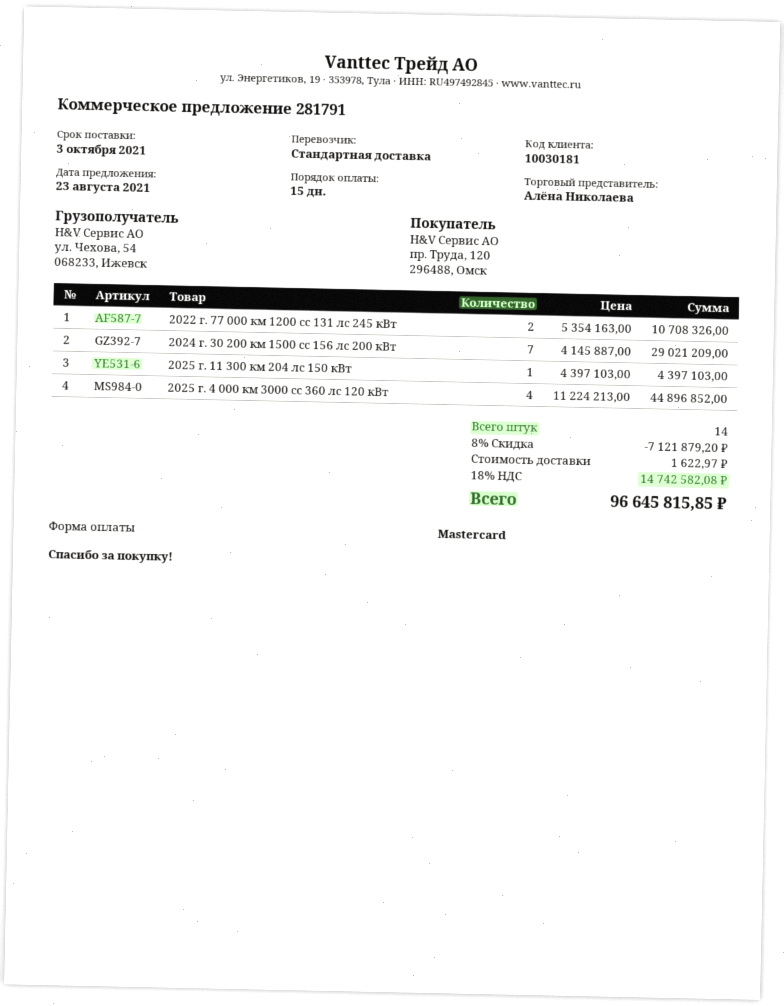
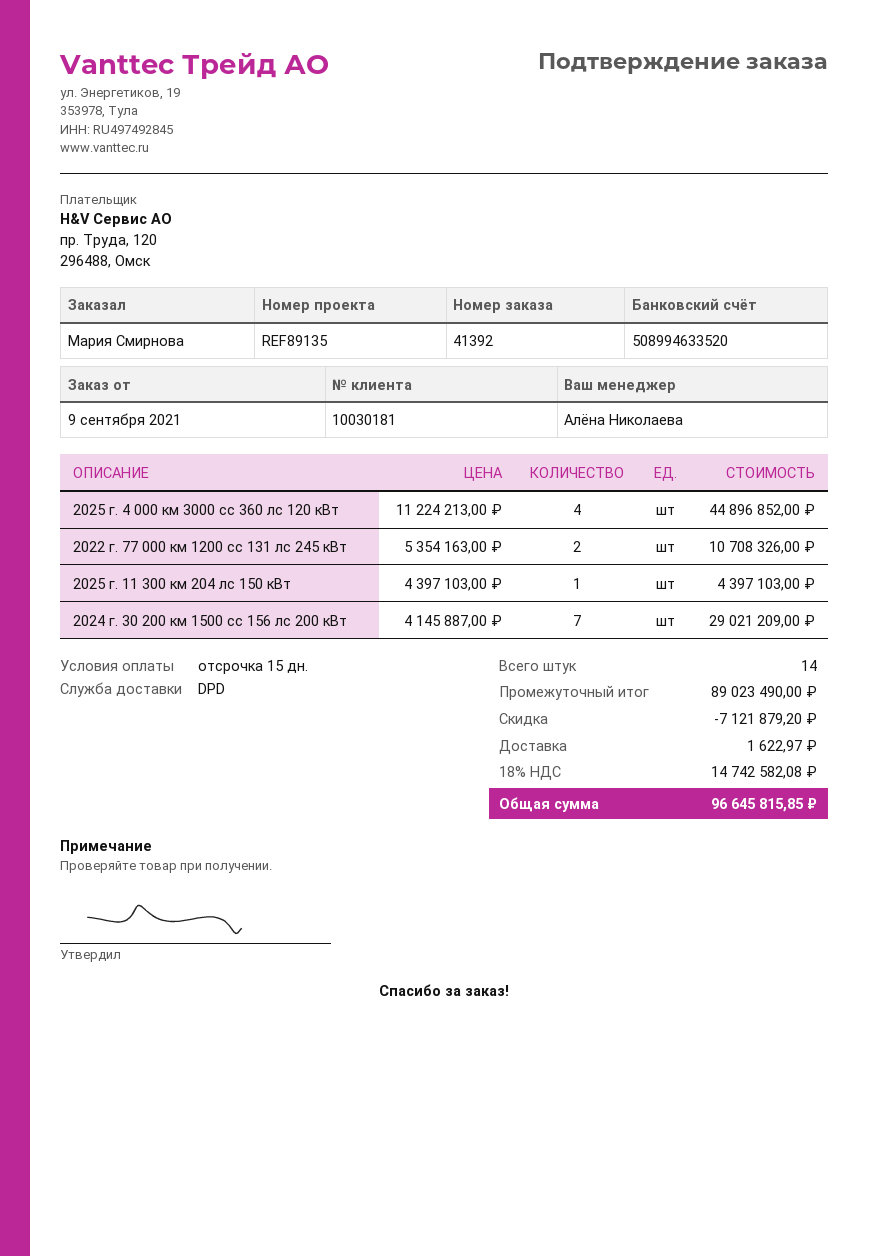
shipping method: standard -> DPD

